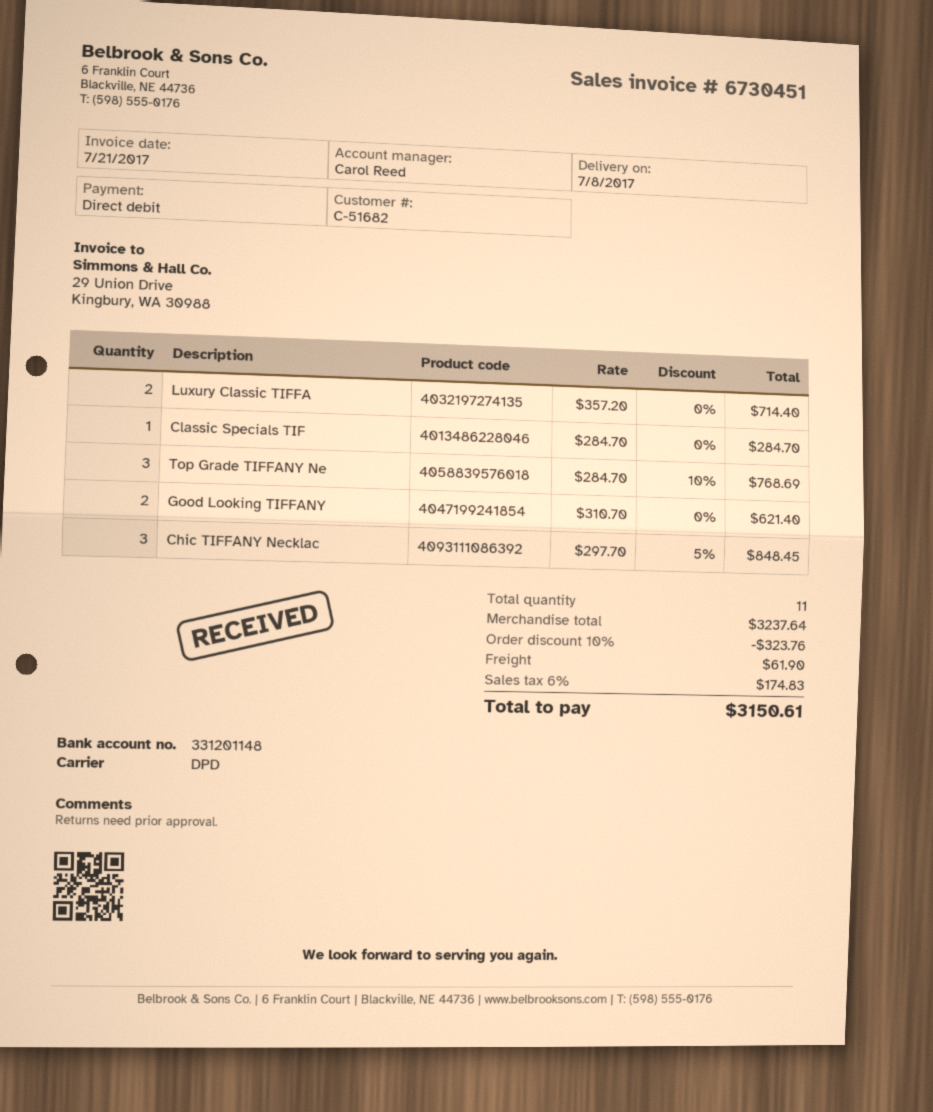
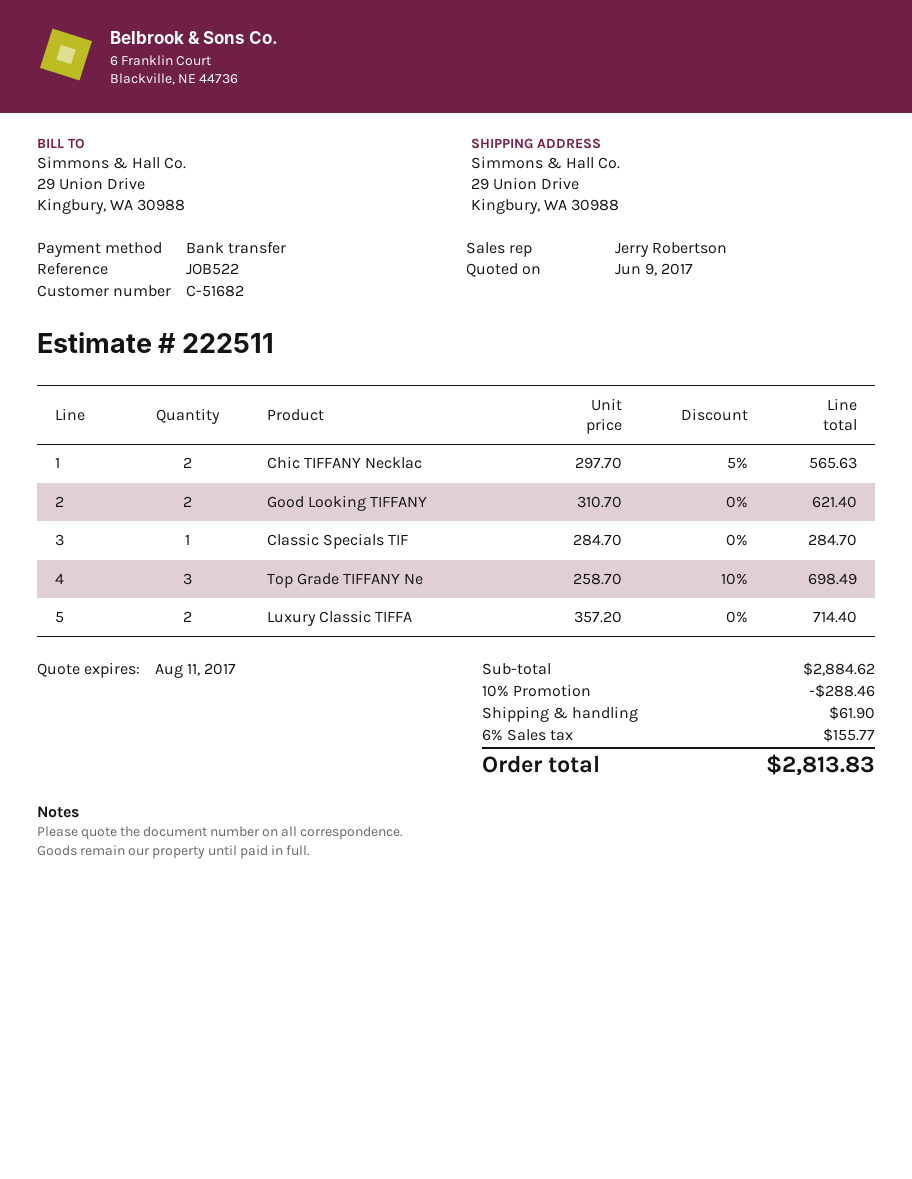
sales rep: Carol Reed -> Jerry Robertson
payment method: direct debit -> bank transfer
Top Grade TIFFANY Ne: 3 x 284.70 - 10% = 768.69 -> 3 x 258.70 - 10% = 698.49
Chic TIFFANY Necklac: 3 x 297.70 - 5% = 848.45 -> 2 x 297.70 - 5% = 565.63
subtotal: 3237.64 -> 2884.62
discount: 10% = 323.76 -> 10% = 288.46
tax: 6% = 174.83 -> 6% = 155.77
total: 3150.61 -> 2813.83

